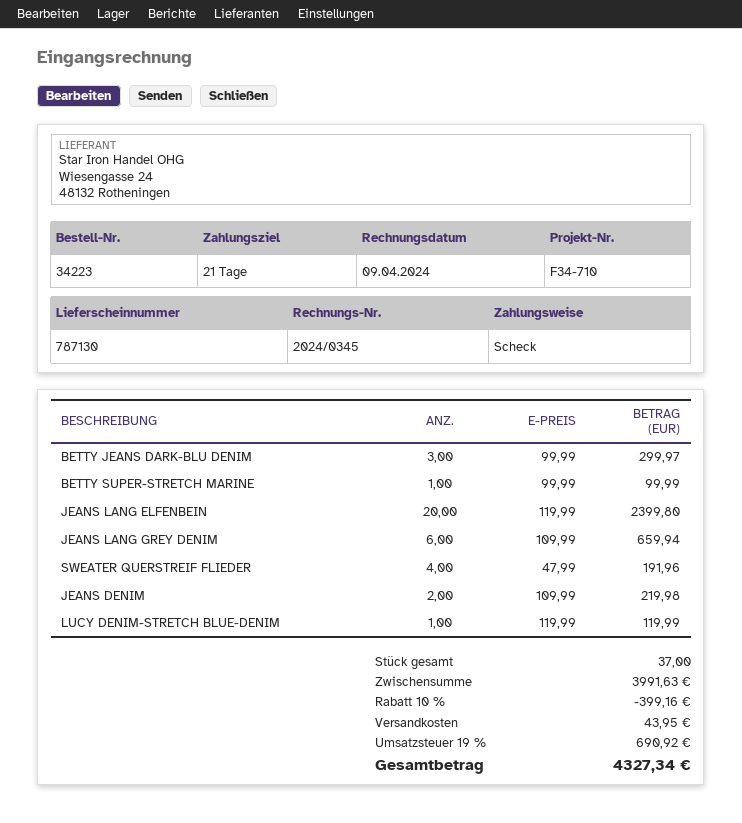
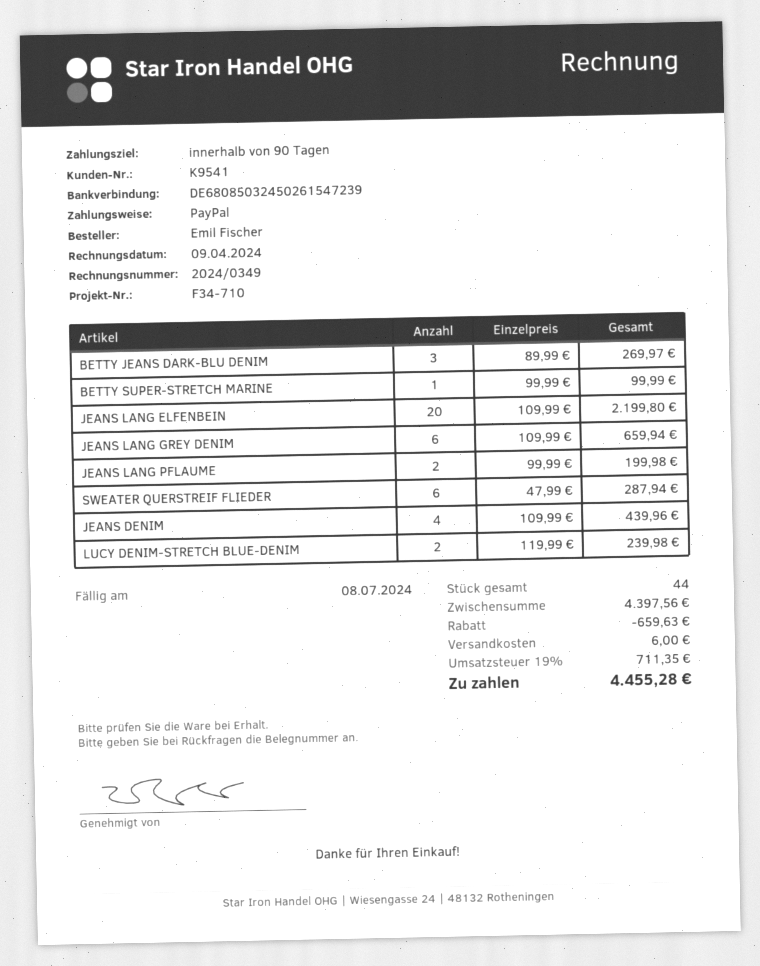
invoice number: 2024/0345 -> 2024/0349
payment terms: 21 days -> 90 days
payment method: cheque -> PayPal
BETTY JEANS DARK-BLU DENIM: 3 x 99.99 = 299.97 -> 3 x 89.99 = 269.97
JEANS LANG ELFENBEIN: 20 x 119.99 = 2399.80 -> 20 x 109.99 = 2199.80
SWEATER QUERSTREIF FLIEDER: 4 x 47.99 = 191.96 -> 6 x 47.99 = 287.94
JEANS DENIM: 2 x 109.99 = 219.98 -> 4 x 109.99 = 439.96
LUCY DENIM-STRETCH BLUE-DENIM: 1 x 119.99 = 119.99 -> 2 x 119.99 = 239.98
JEANS LANG PFLAUME: none -> 2 x 99.99 = 199.98
total quantity: 37 -> 44
subtotal: 3991.63 -> 4397.56
discount: 399.16 -> 659.63
shipping: 43.95 -> 6.00
tax: 19% = 690.92 -> 19% = 711.35
total: 4327.34 -> 4455.28

